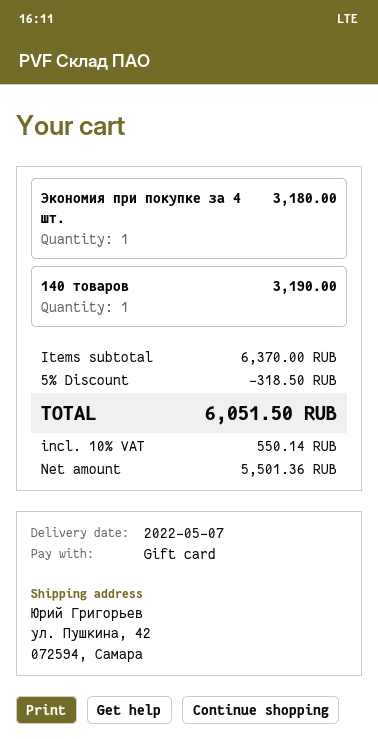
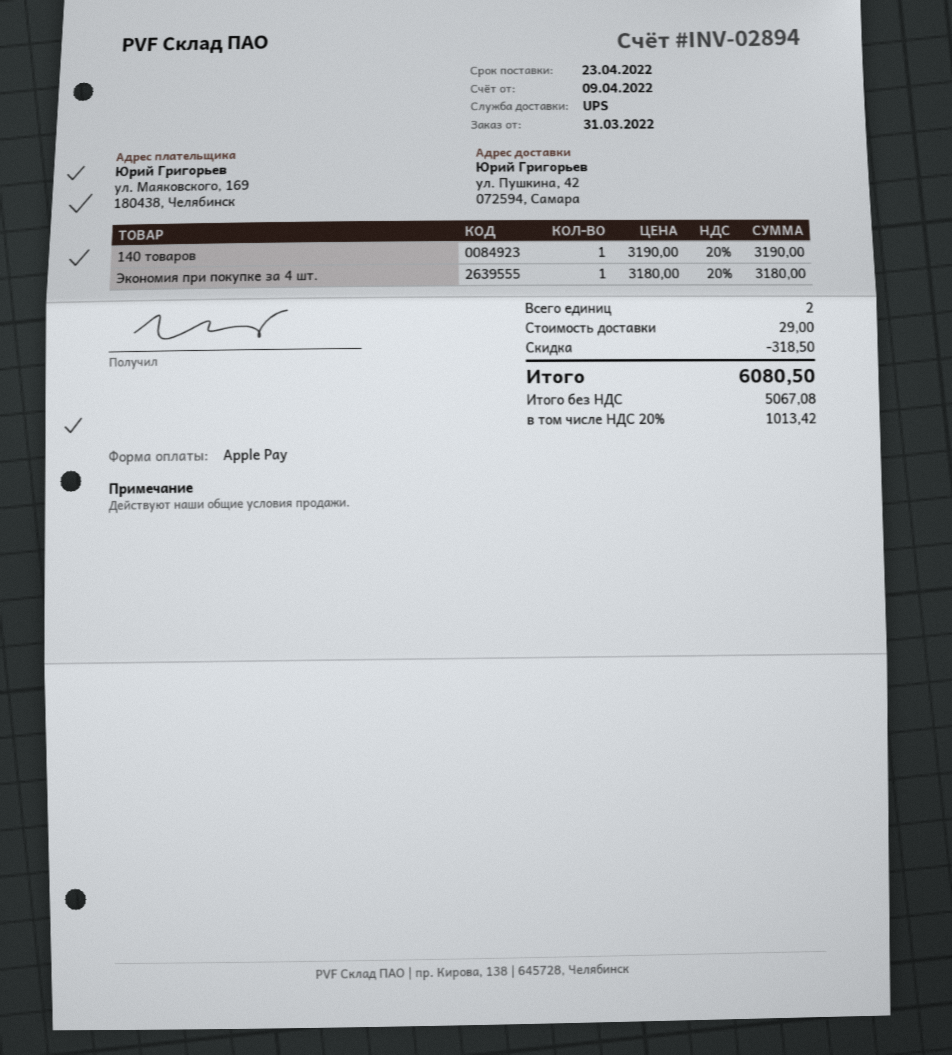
delivery date: 2022-05-07 -> 2022-04-23
payment method: gift card -> Apple Pay
shipping: none -> 29.00
net: 5501.36 -> 5067.08
tax: 10% = 550.14 -> 20% = 1013.42
total: 6051.50 -> 6080.50

